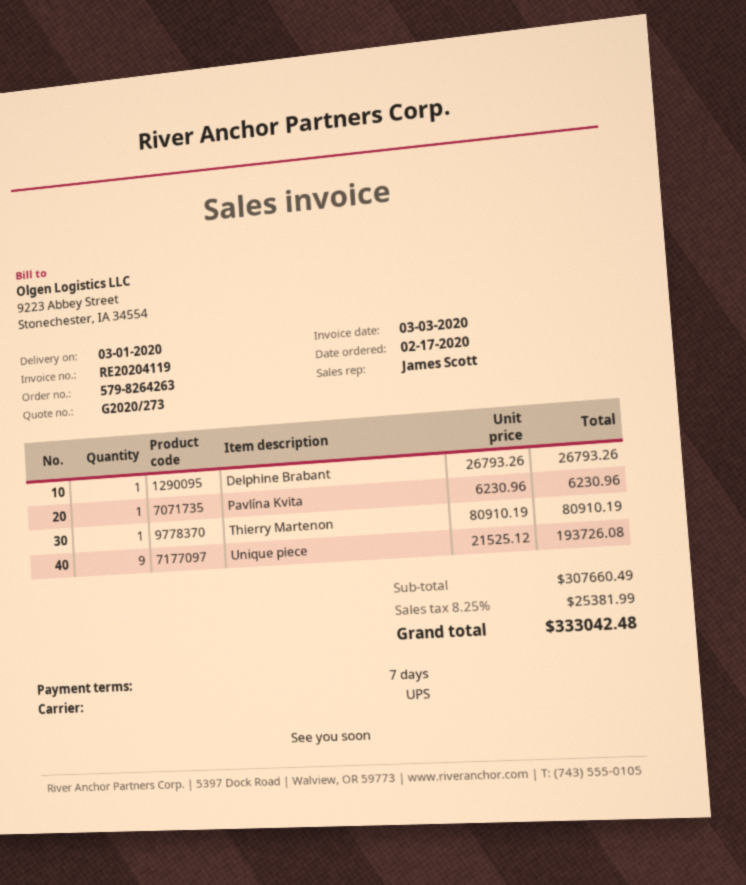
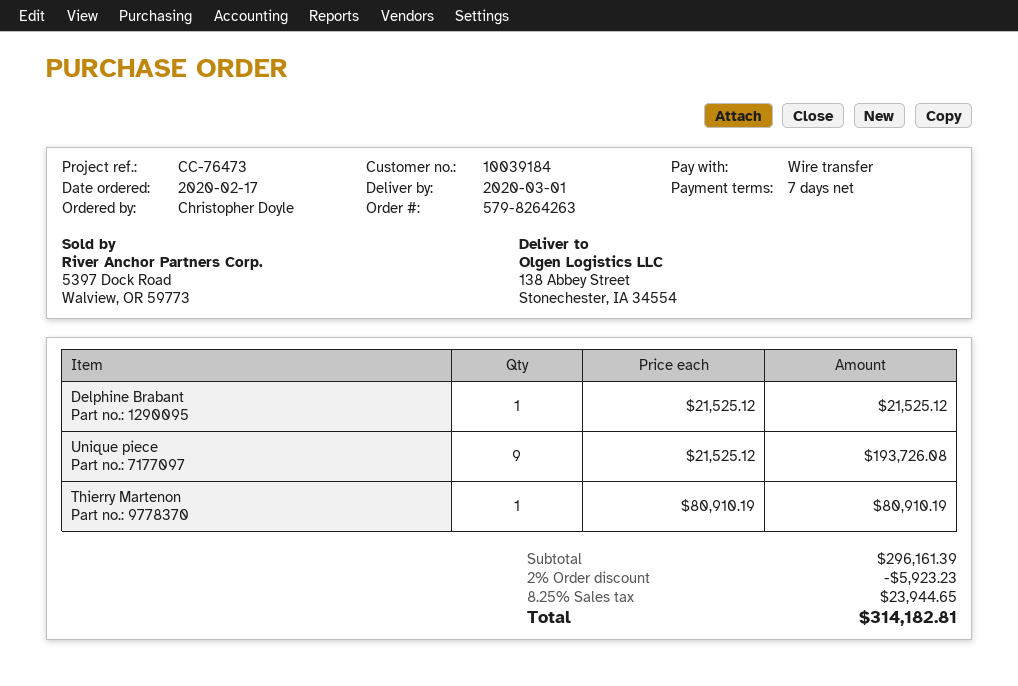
Delphine Brabant: 1 x 26793.26 = 26793.26 -> 1 x 21525.12 = 21525.12
Pavlína Kvita: 1 x 6230.96 = 6230.96 -> none
subtotal: 307660.49 -> 296161.39
discount: none -> 2% = 5923.23
tax: 8.25% = 25381.99 -> 8.25% = 23944.65
total: 333042.48 -> 314182.81

